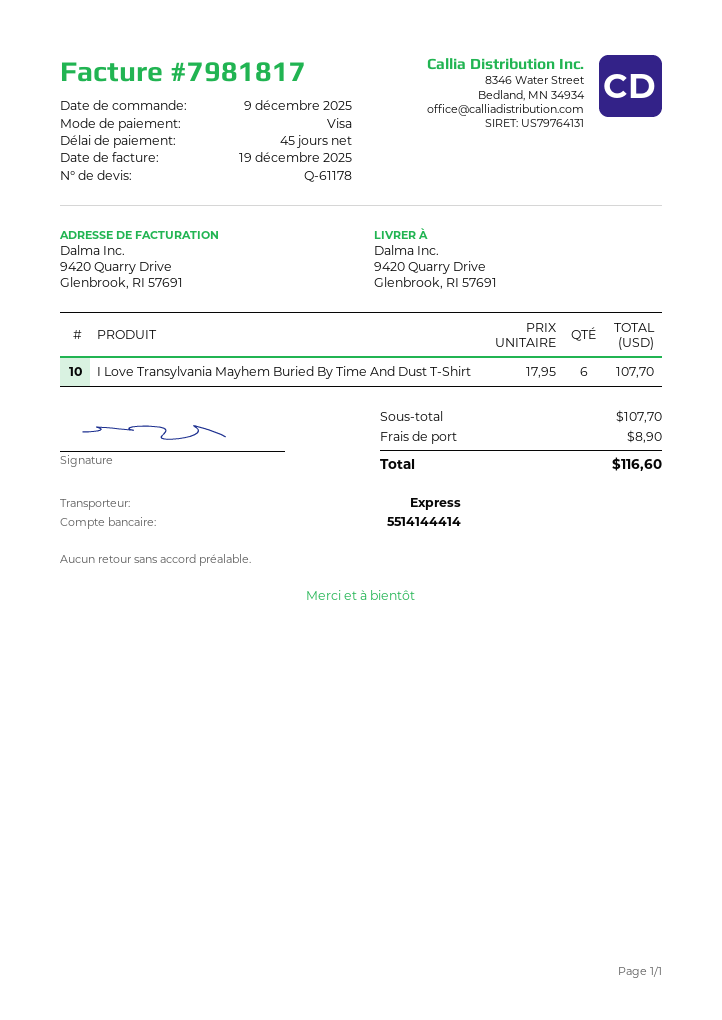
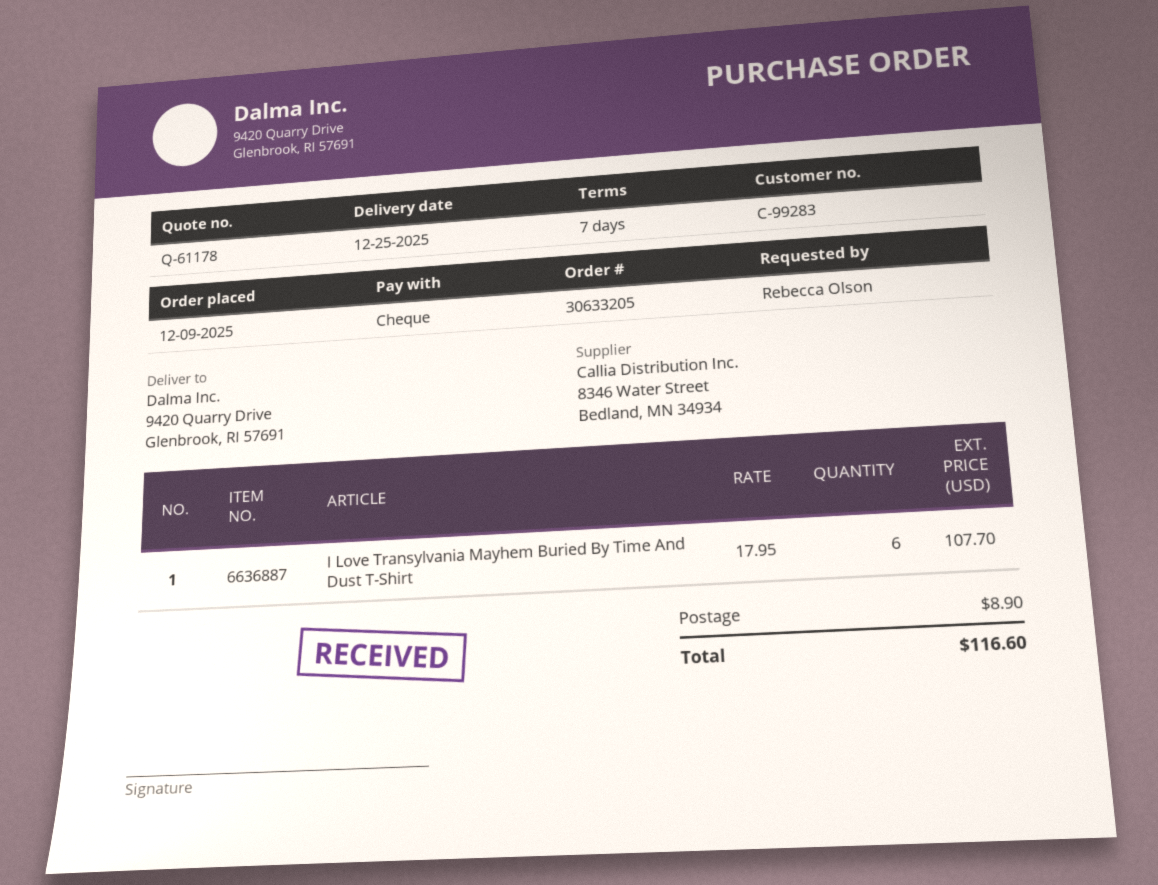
payment terms: 45 days -> 7 days
payment method: Visa -> cheque

